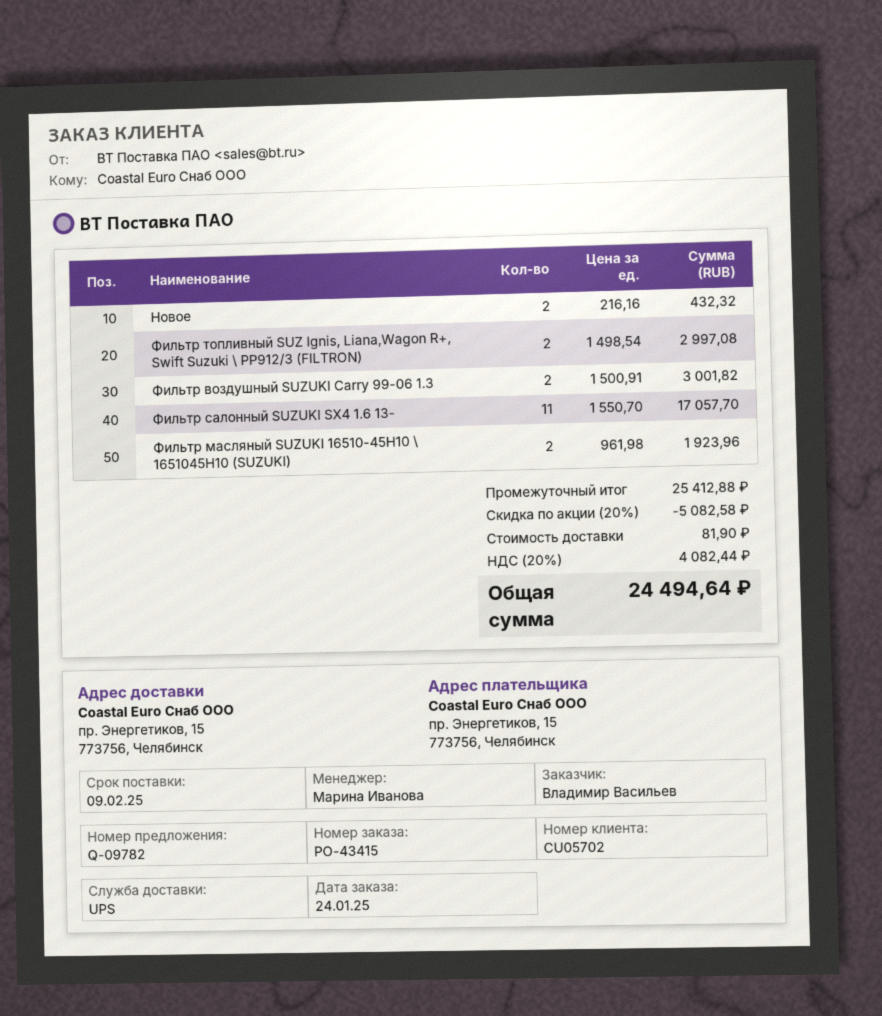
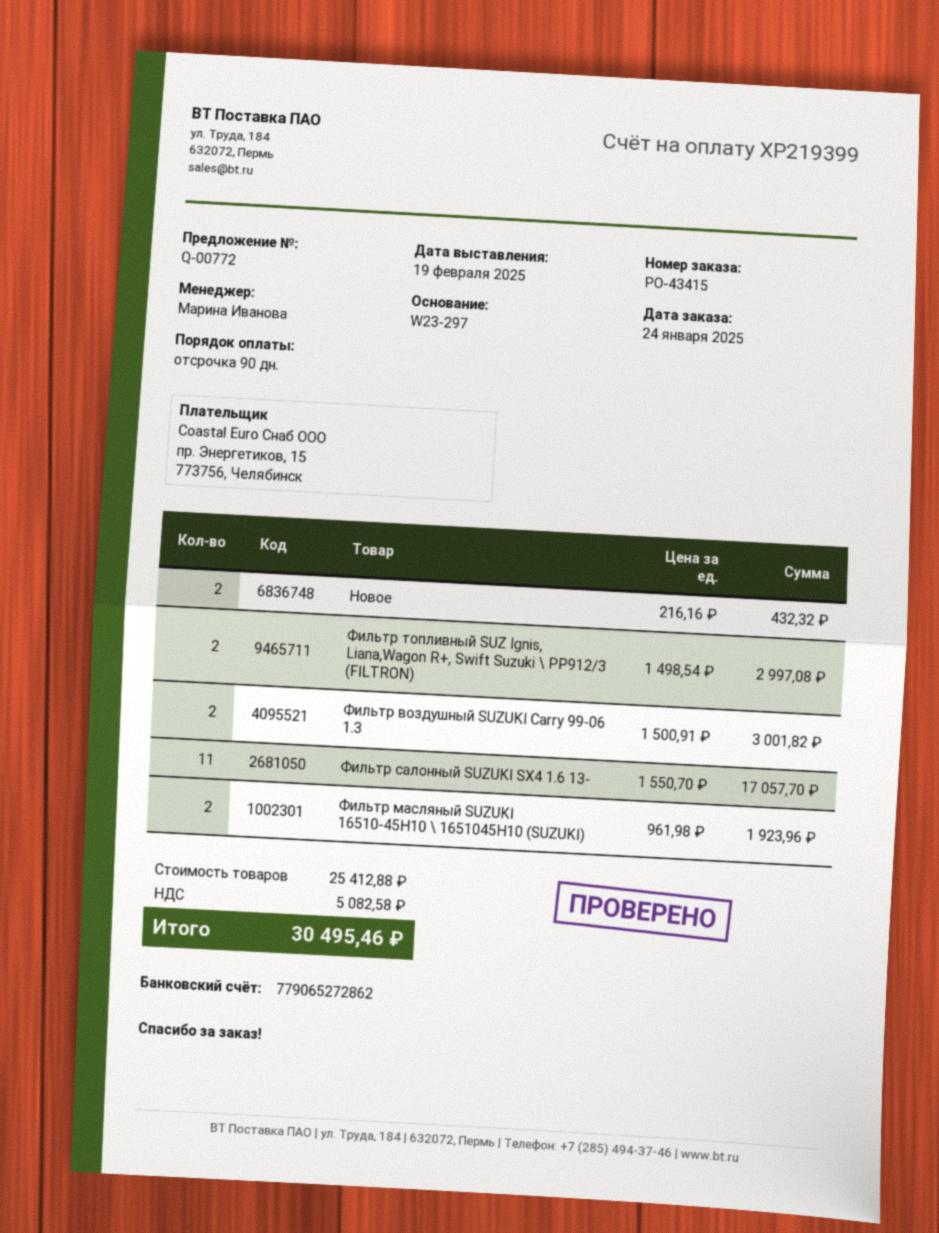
quote number: Q-09782 -> Q-00772
discount: 20% = 5082.58 -> none
shipping: 81.90 -> none
tax: 4082.44 -> 5082.58
total: 24494.64 -> 30495.46

